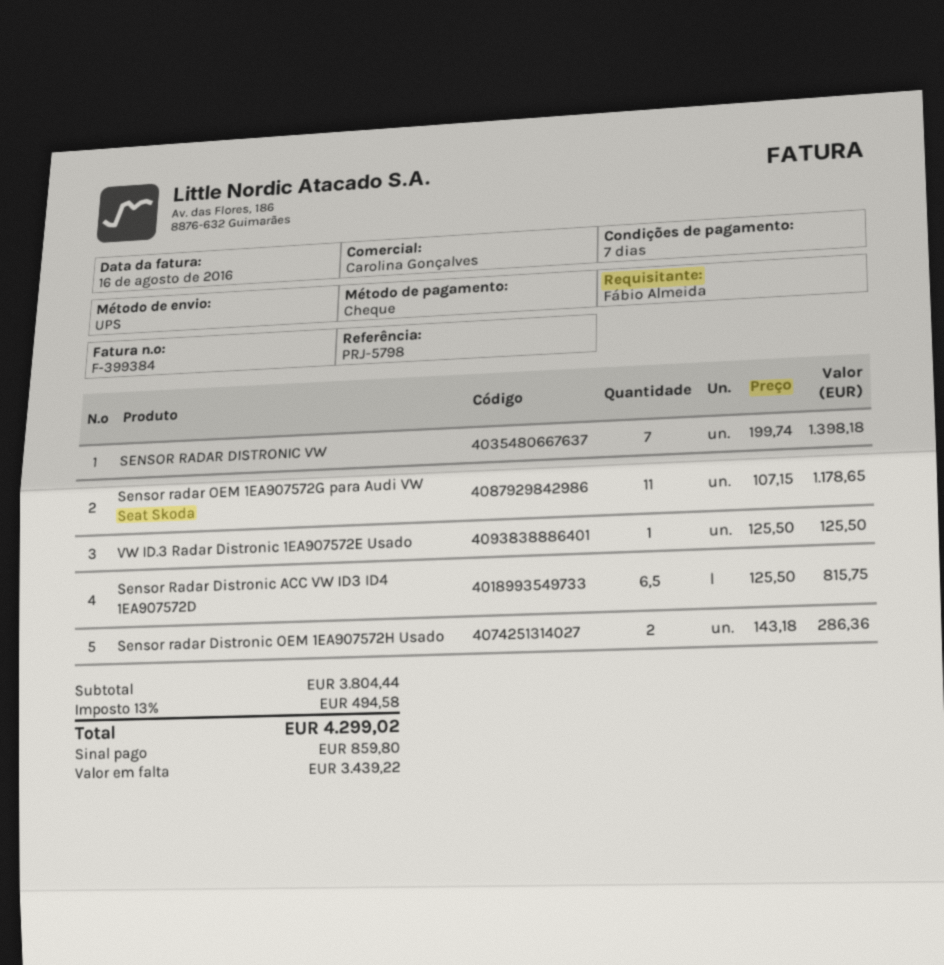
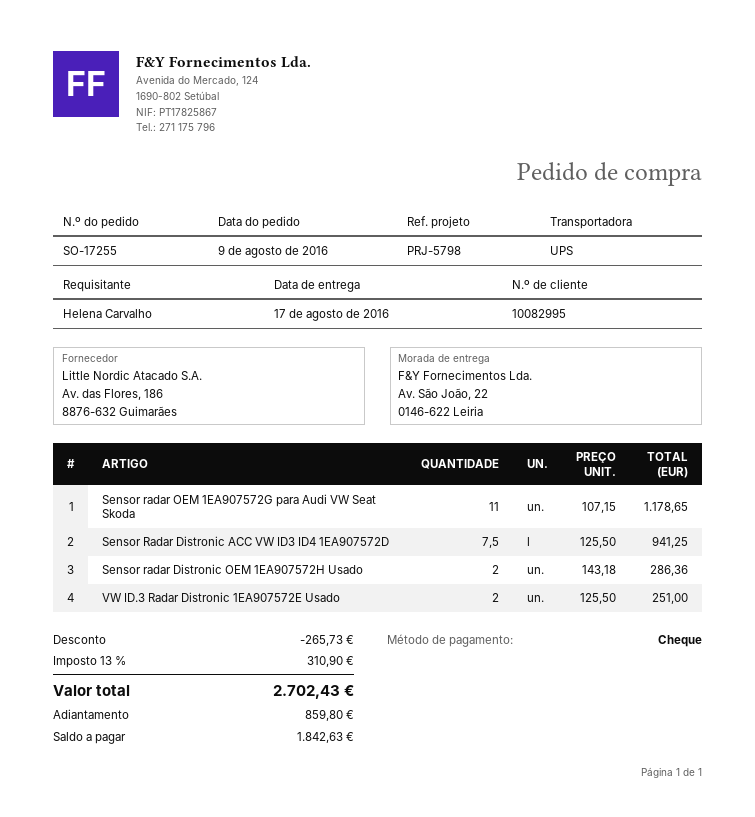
ordered by: Fábio Almeida -> Helena Carvalho
SENSOR RADAR DISTRONIC VW: 7 x 199.74 = 1398.18 -> none
VW ID.3 Radar Distronic 1EA907572E Usado: 1 x 125.50 = 125.50 -> 2 x 125.50 = 251.00
Sensor Radar Distronic ACC VW ID3 ID4 1EA907572D: 6.5 x 125.50 = 815.75 -> 7.5 x 125.50 = 941.25
discount: none -> 265.73
tax: 13% = 494.58 -> 13% = 310.90
total: 4299.02 -> 2702.43
balance: 3439.22 -> 1842.63

